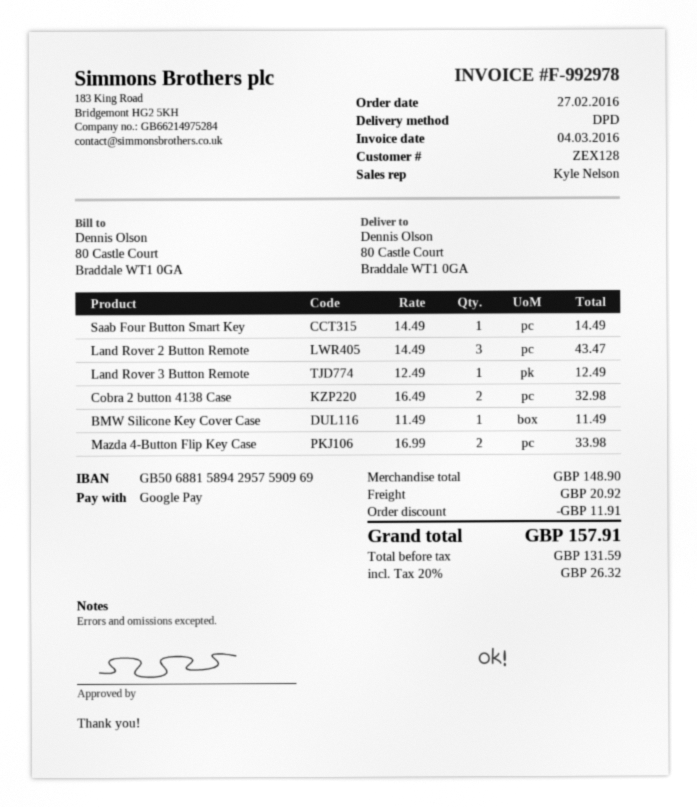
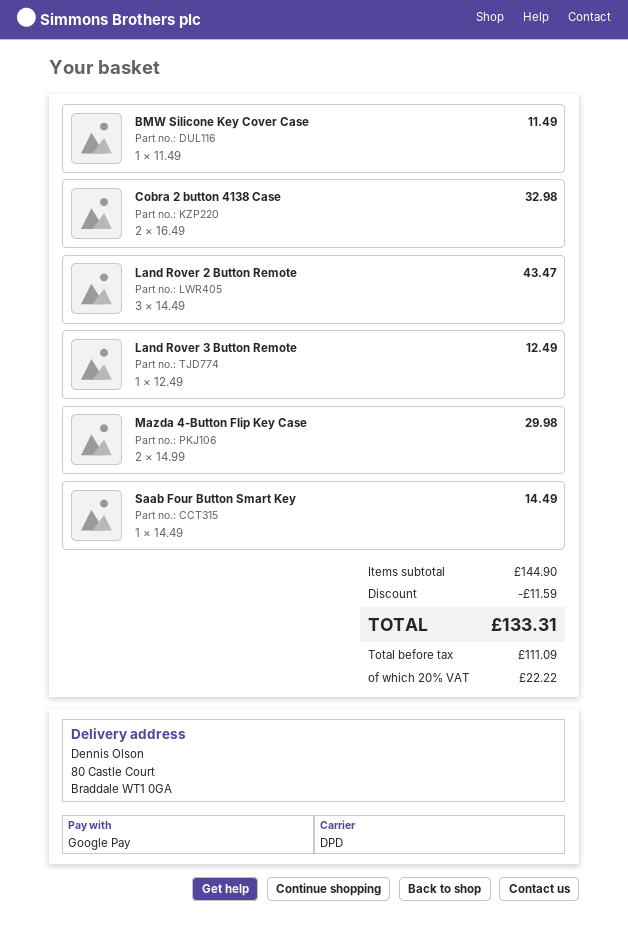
Mazda 4-Button Flip Key Case: 2 x 16.99 = 33.98 -> 2 x 14.99 = 29.98
subtotal: 148.90 -> 144.90
discount: 11.91 -> 11.59
shipping: 20.92 -> none
net: 131.59 -> 111.09
tax: 20% = 26.32 -> 20% = 22.22
total: 157.91 -> 133.31

